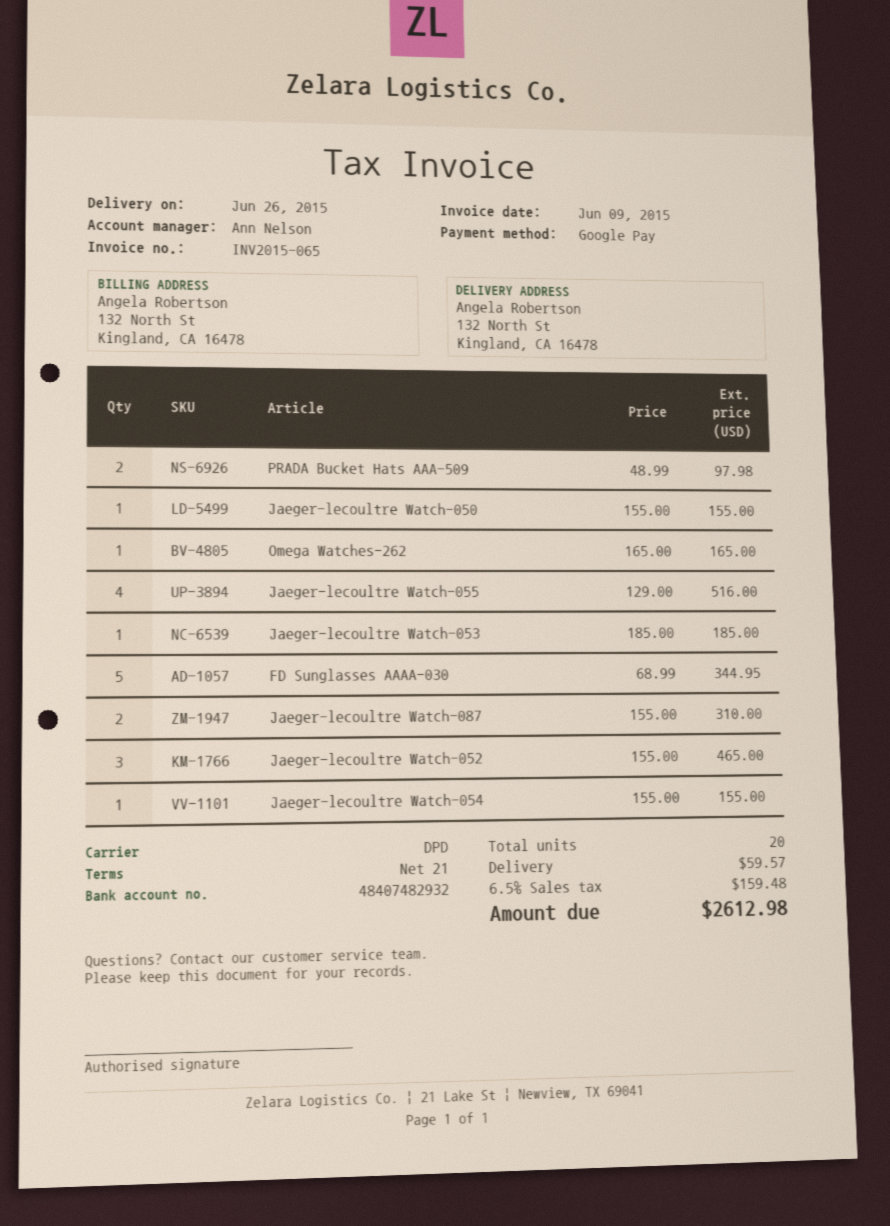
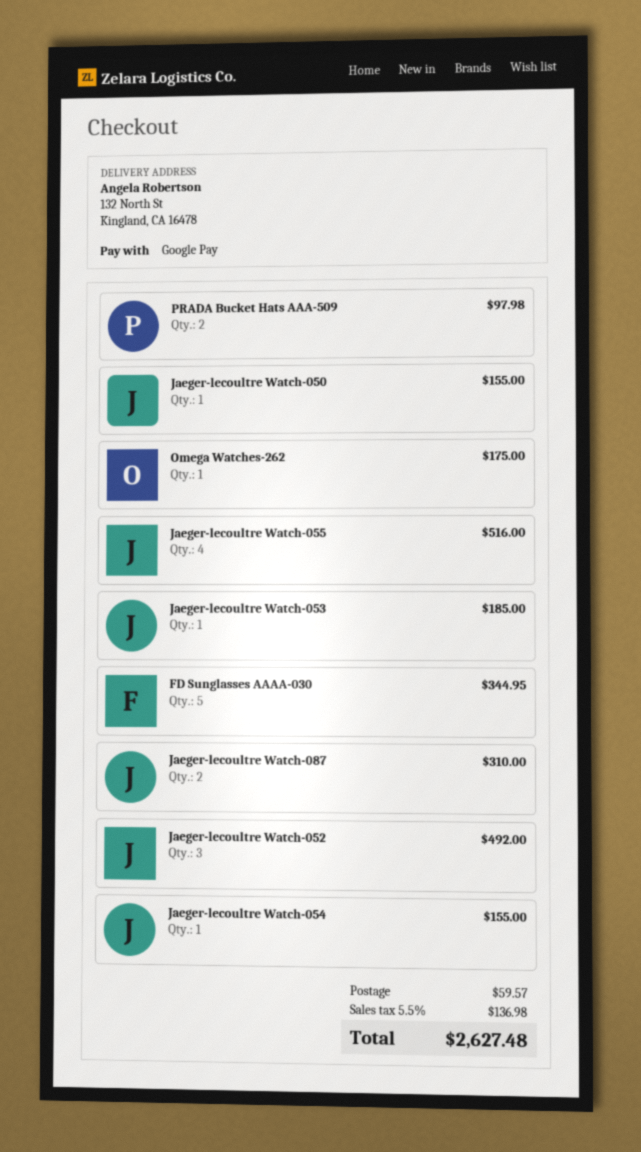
Omega Watches-262: 1 for 165.00 -> 1 for 175.00
Jaeger-lecoultre Watch-052: 3 for 465.00 -> 3 for 492.00
tax: 6.5% = 159.48 -> 5.5% = 136.98
total: 2612.98 -> 2627.48

